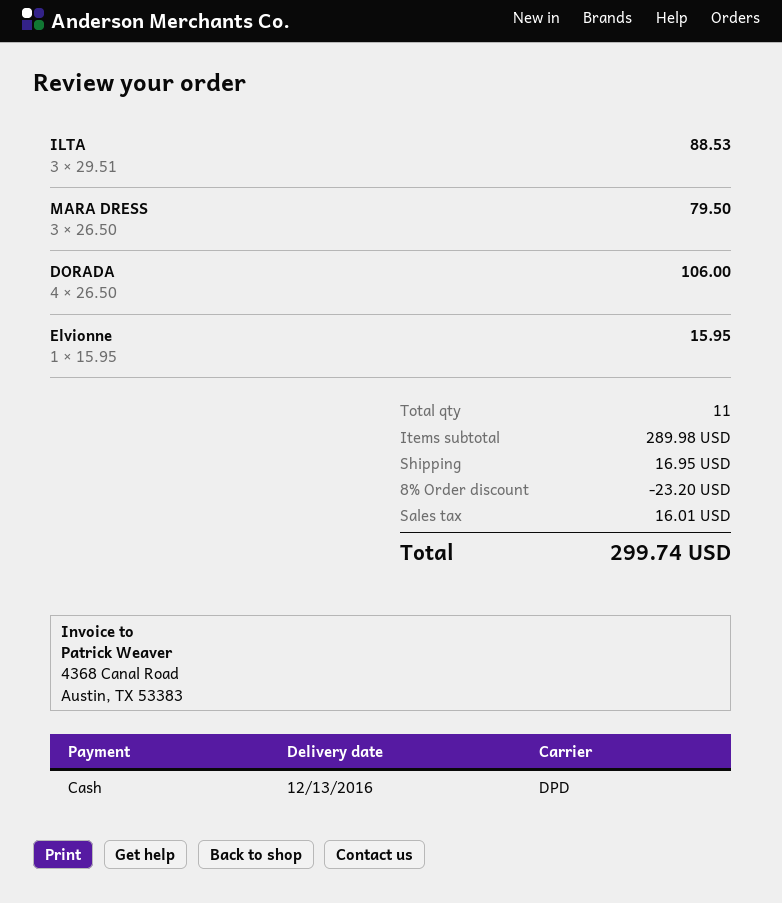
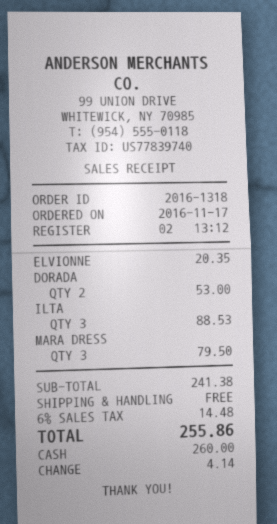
DORADA: 4 for 106.00 -> 2 for 53.00
Elvionne: 1 for 15.95 -> 1 for 20.35
subtotal: 289.98 -> 241.38
discount: 8% = 23.20 -> none
shipping: 16.95 -> 0.00
tax: 16.01 -> 14.48
total: 299.74 -> 255.86

